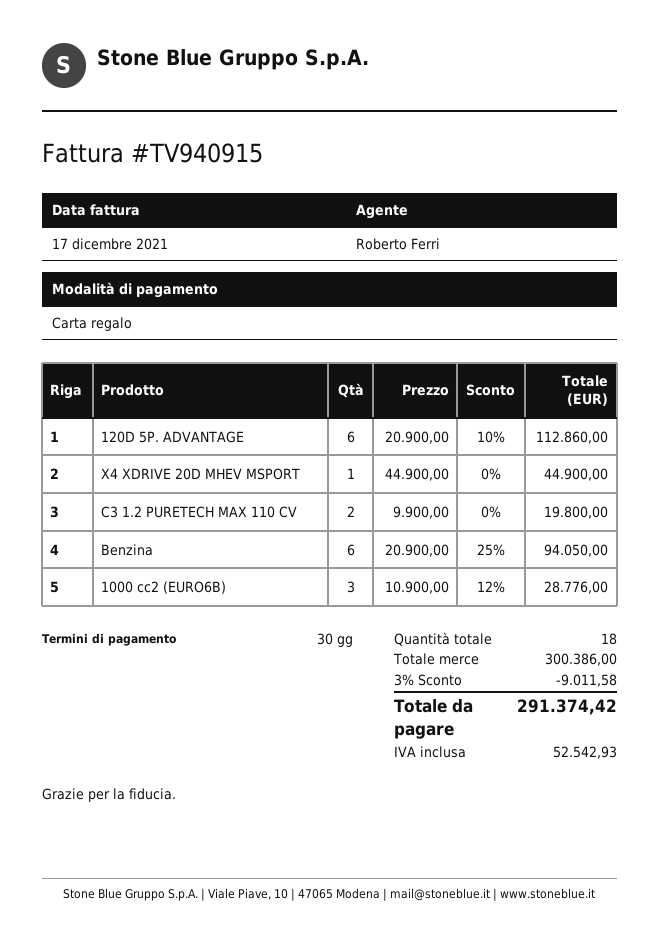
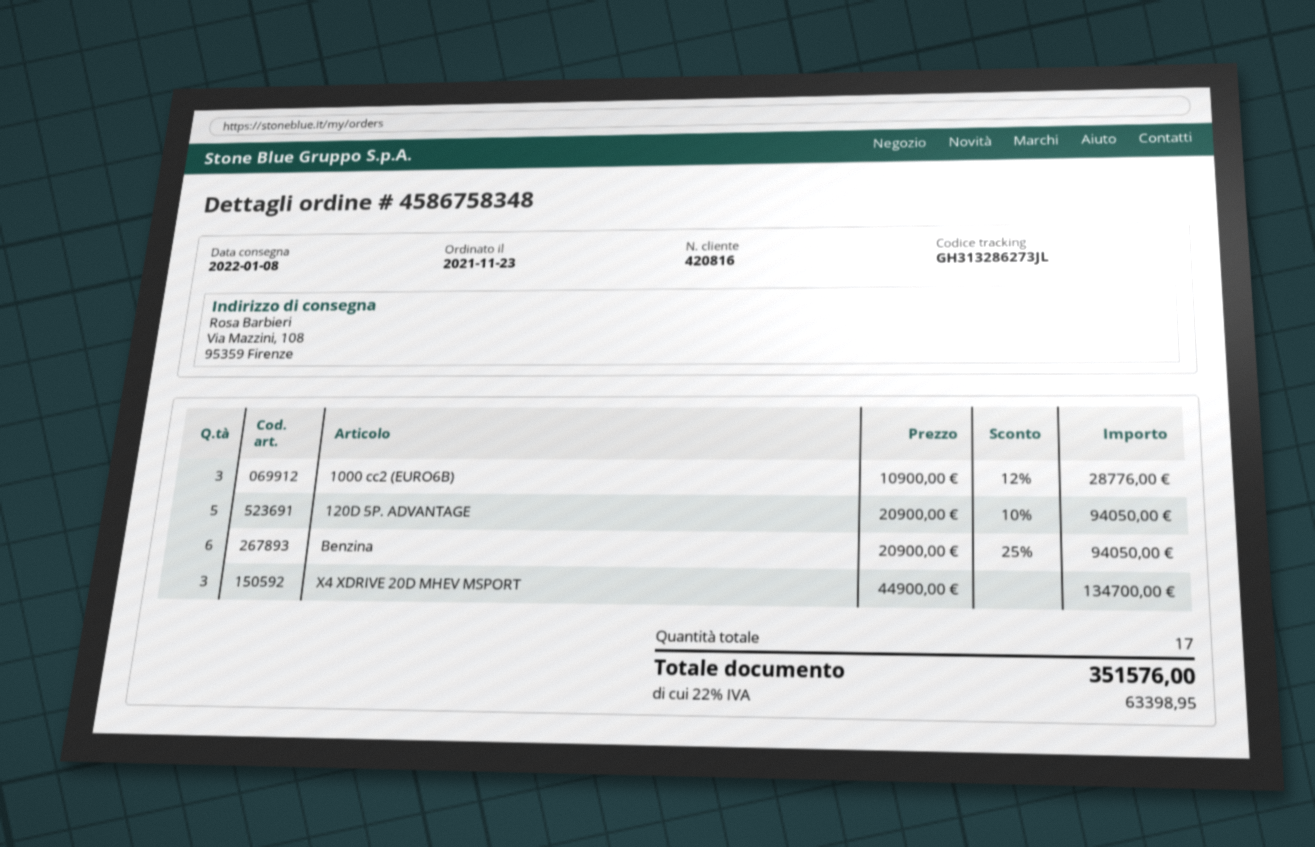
120D 5P. ADVANTAGE: 6 x 20900.00 - 10% = 112860.00 -> 5 x 20900.00 - 10% = 94050.00
X4 XDRIVE 20D MHEV MSPORT: 1 x 44900.00 = 44900.00 -> 3 x 44900.00 = 134700.00
C3 1.2 PURETECH MAX 110 CV: 2 x 9900.00 = 19800.00 -> none
total quantity: 18 -> 17
discount: 3% = 9011.58 -> none
tax: 52542.93 -> 63398.95
total: 291374.42 -> 351576.00

